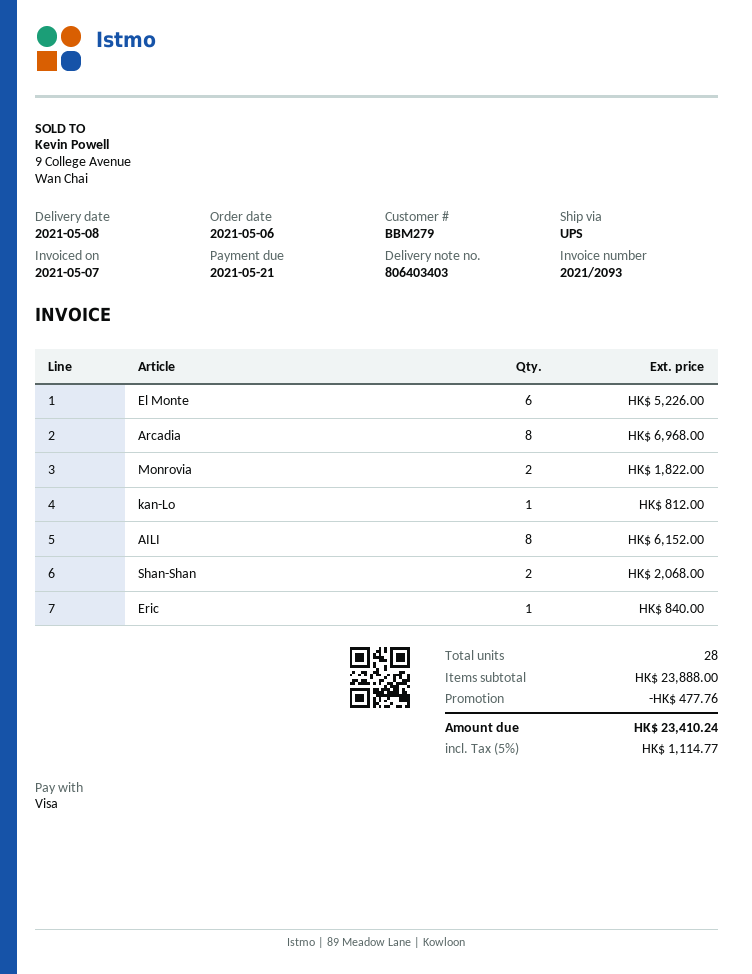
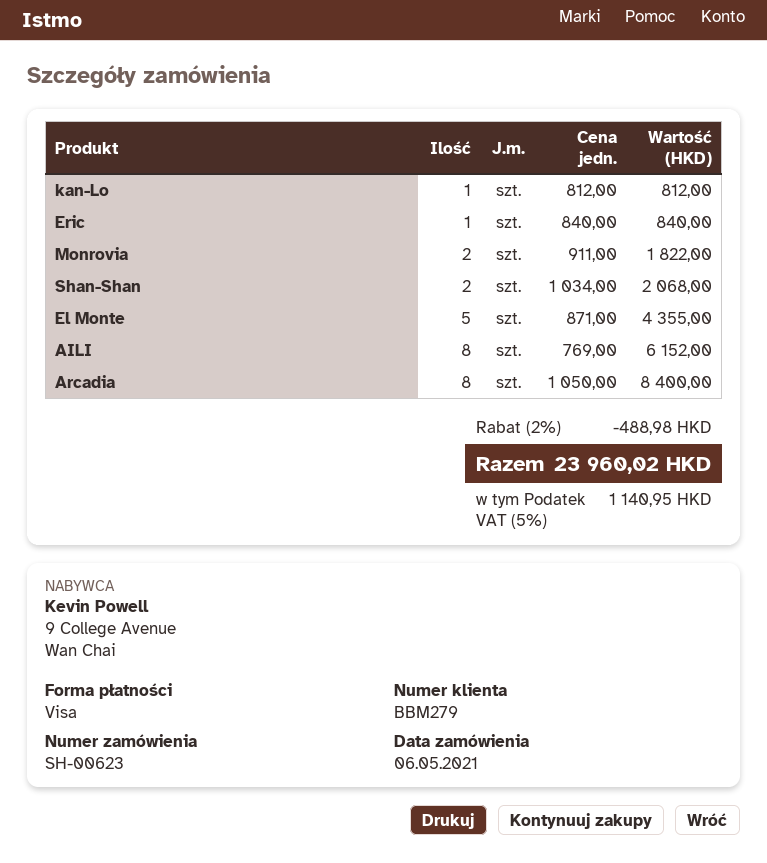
El Monte: 6 for 5226.00 -> 5 for 4355.00
Arcadia: 8 for 6968.00 -> 8 for 8400.00
discount: 477.76 -> 488.98
tax: 5% = 1114.77 -> 5% = 1140.95
total: 23410.24 -> 23960.02

